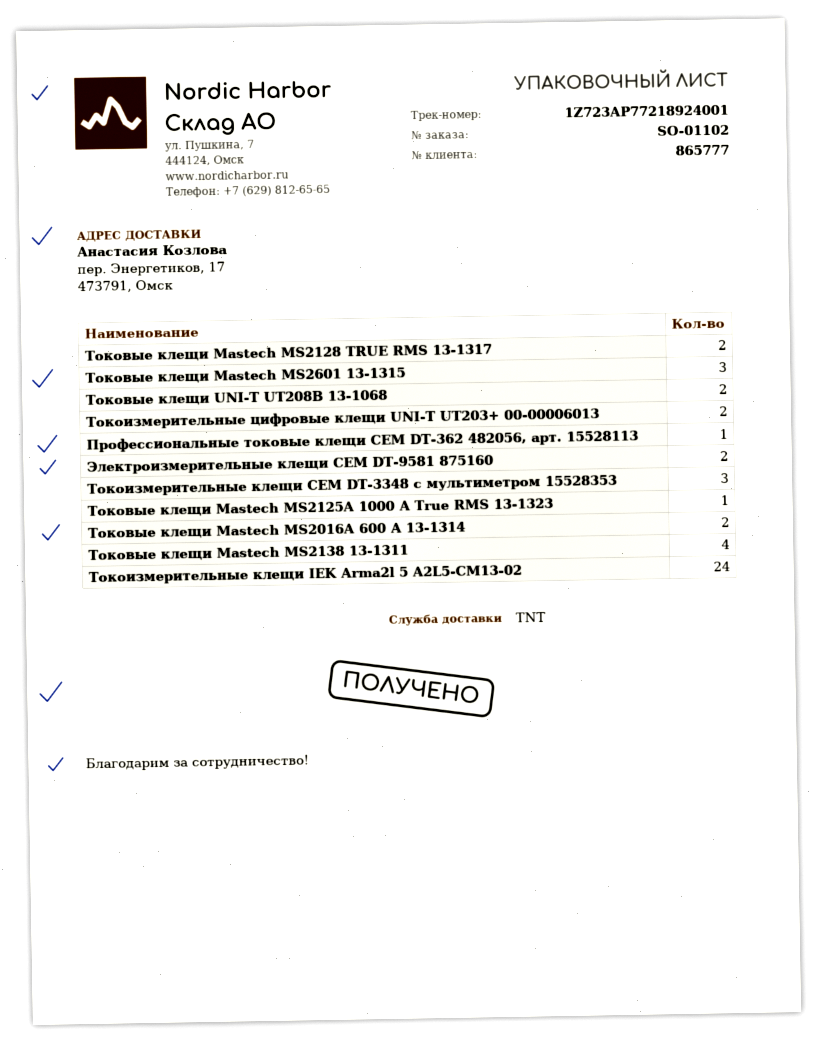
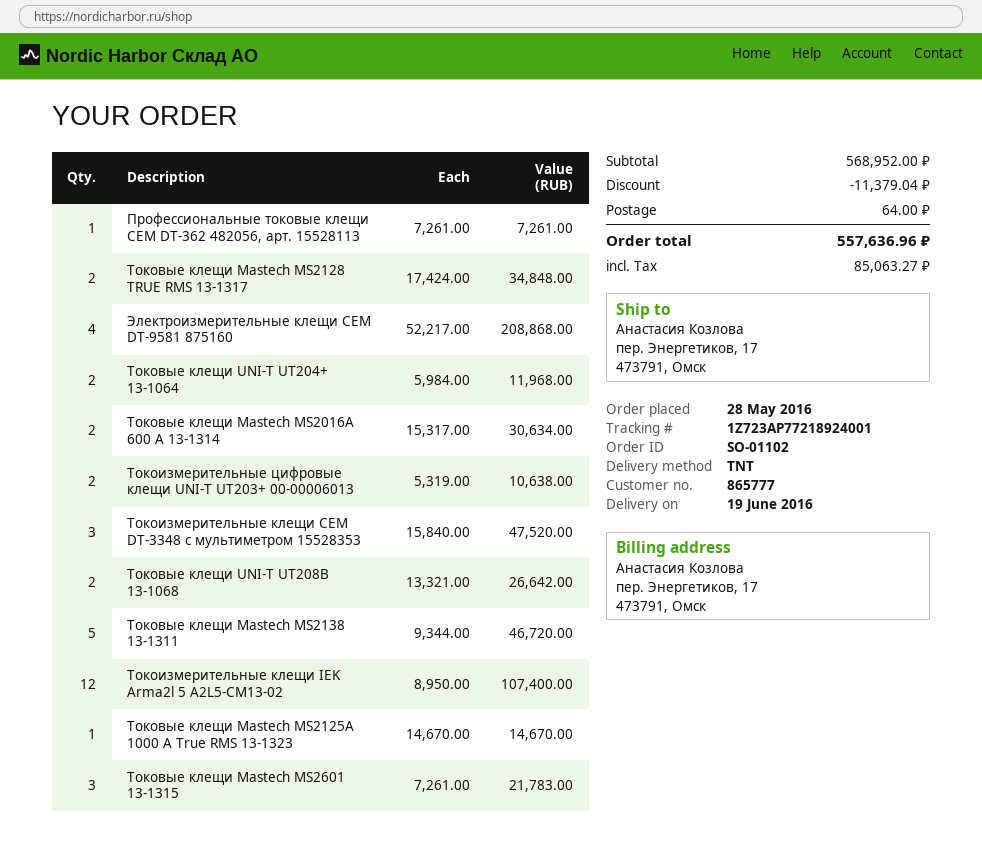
Электроизмерительные клещи СЕМ DT-9581 875160: 2 -> 4
Токовые клещи Mastech MS2138 13-1311: 4 -> 5
Токоизмерительные клещи IEK Arma2l 5 A2L5-CM13-02: 24 -> 12
Токовые клещи UNI-T UT204+ 13-1064: none -> 2

